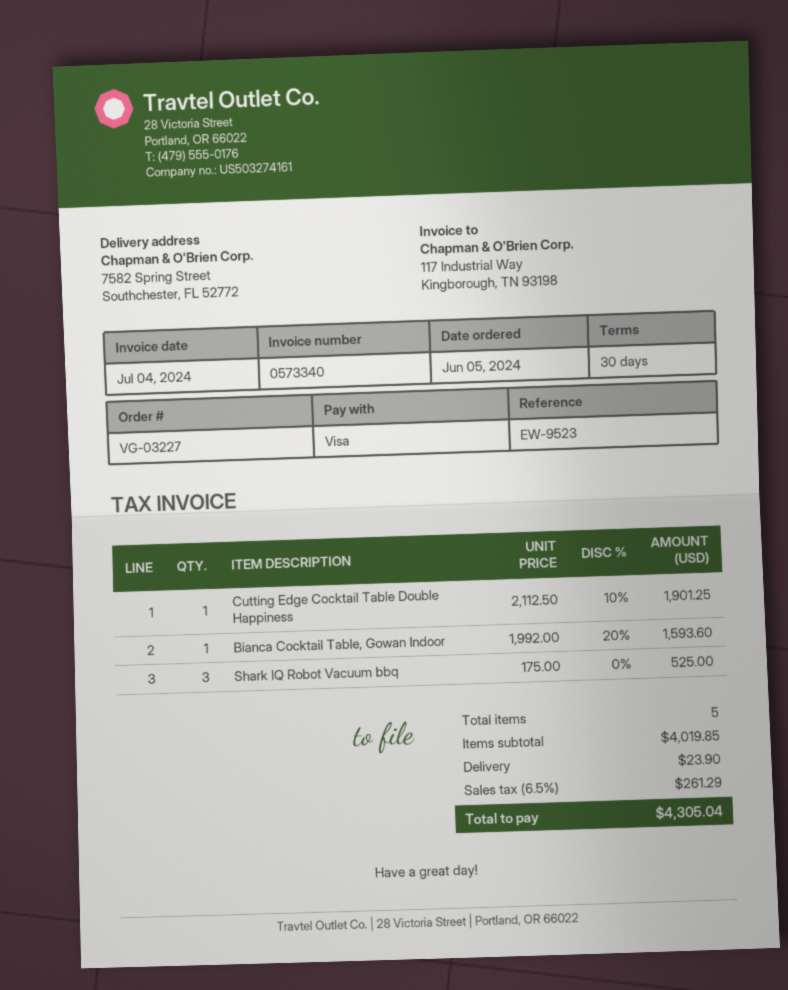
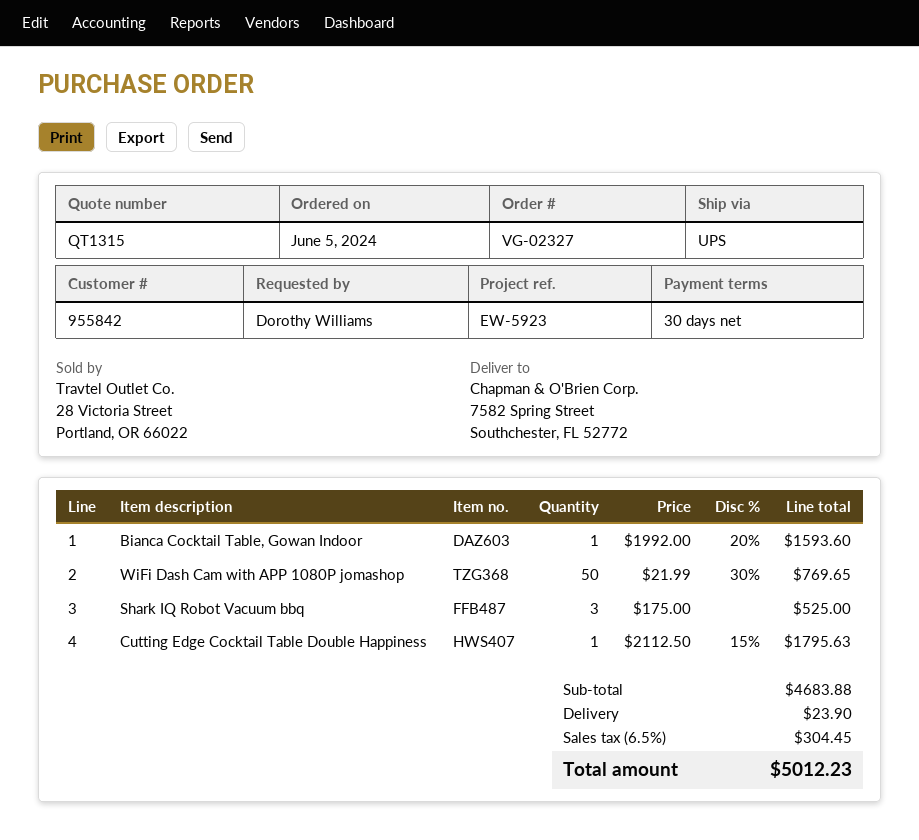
order number: VG-03227 -> VG-02327
reference: EW-9523 -> EW-5923
Cutting Edge Cocktail Table Double Happiness: 1 x 2112.50 - 10% = 1901.25 -> 1 x 2112.50 - 15% = 1795.63
WiFi Dash Cam with APP 1080P jomashop: none -> 50 x 21.99 - 30% = 769.65
subtotal: 4019.85 -> 4683.88
tax: 6.5% = 261.29 -> 6.5% = 304.45
total: 4305.04 -> 5012.23

